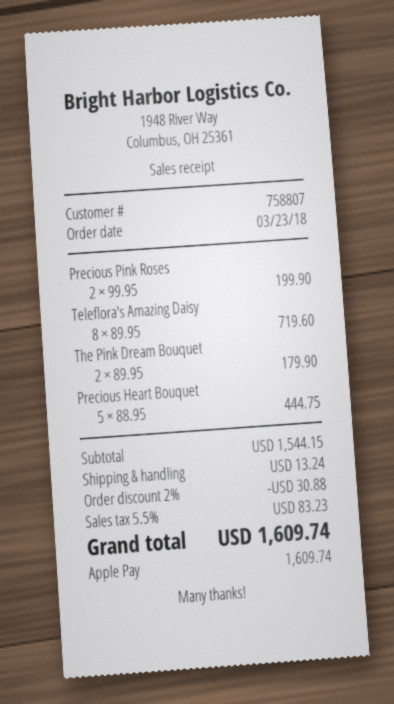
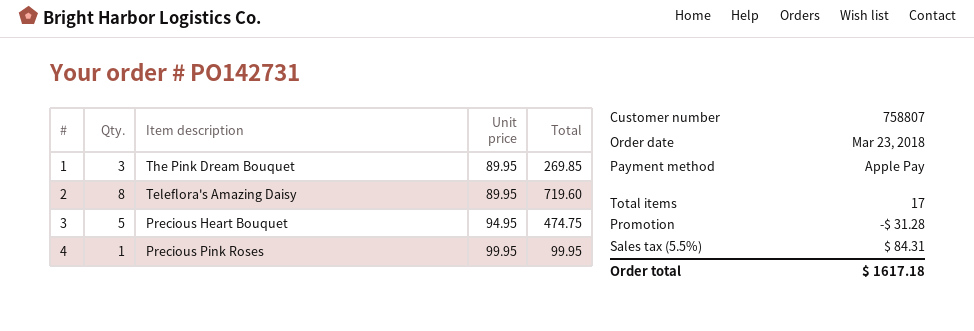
Precious Pink Roses: 2 x 99.95 = 199.90 -> 1 x 99.95 = 99.95
The Pink Dream Bouquet: 2 x 89.95 = 179.90 -> 3 x 89.95 = 269.85
Precious Heart Bouquet: 5 x 88.95 = 444.75 -> 5 x 94.95 = 474.75
discount: 30.88 -> 31.28
shipping: 13.24 -> none
tax: 5.5% = 83.23 -> 5.5% = 84.31
total: 1609.74 -> 1617.18

